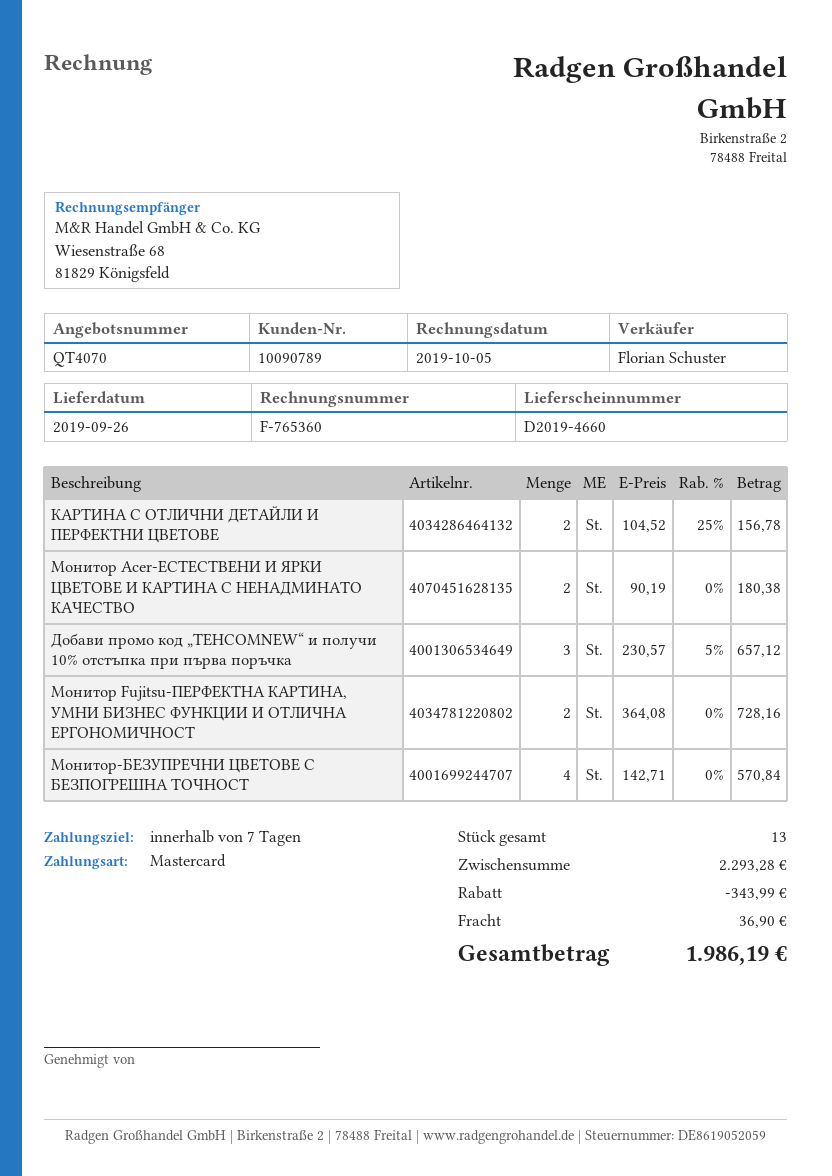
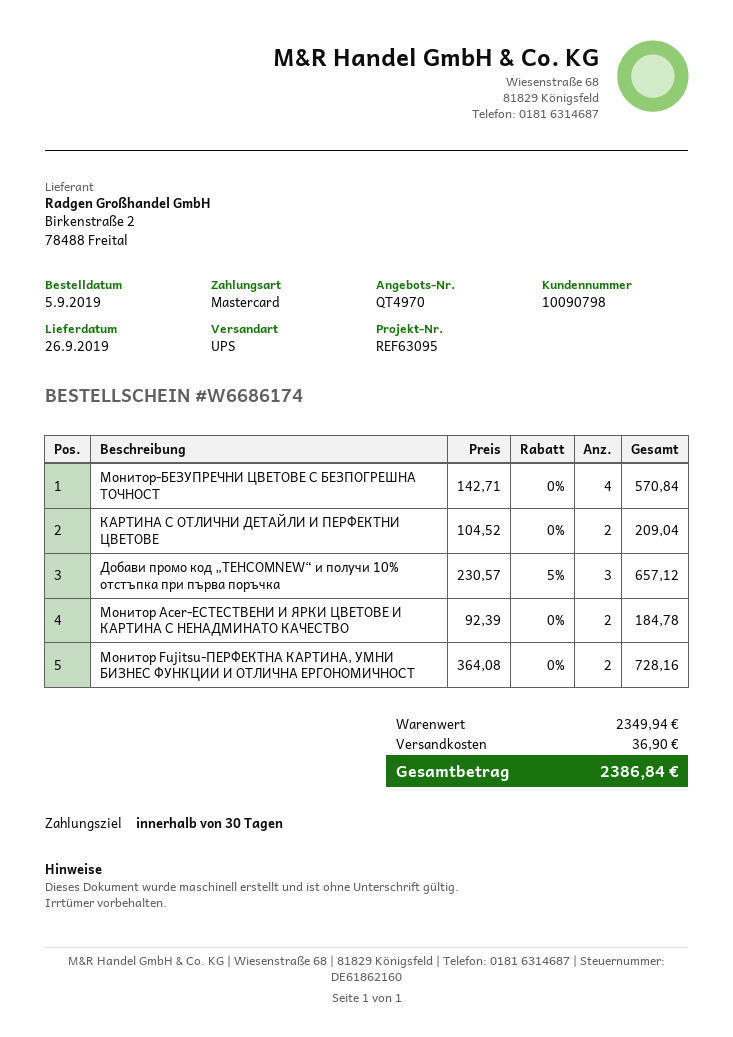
quote number: QT4070 -> QT4970
payment terms: 7 days -> 30 days
customer number: 10090789 -> 10090798
КАРТИНА С ОТЛИЧНИ ДЕТАЙЛИ И ПЕРФЕКТНИ ЦВЕТОВЕ: 2 x 104.52 - 25% = 156.78 -> 2 x 104.52 = 209.04
Монитор Acer-ЕСТЕСТВЕНИ И ЯРКИ ЦВЕТОВЕ И КАРТИНА С НЕНАДМИНАТО КАЧЕСТВО: 2 x 90.19 = 180.38 -> 2 x 92.39 = 184.78
subtotal: 2293.28 -> 2349.94
discount: 343.99 -> none
total: 1986.19 -> 2386.84

